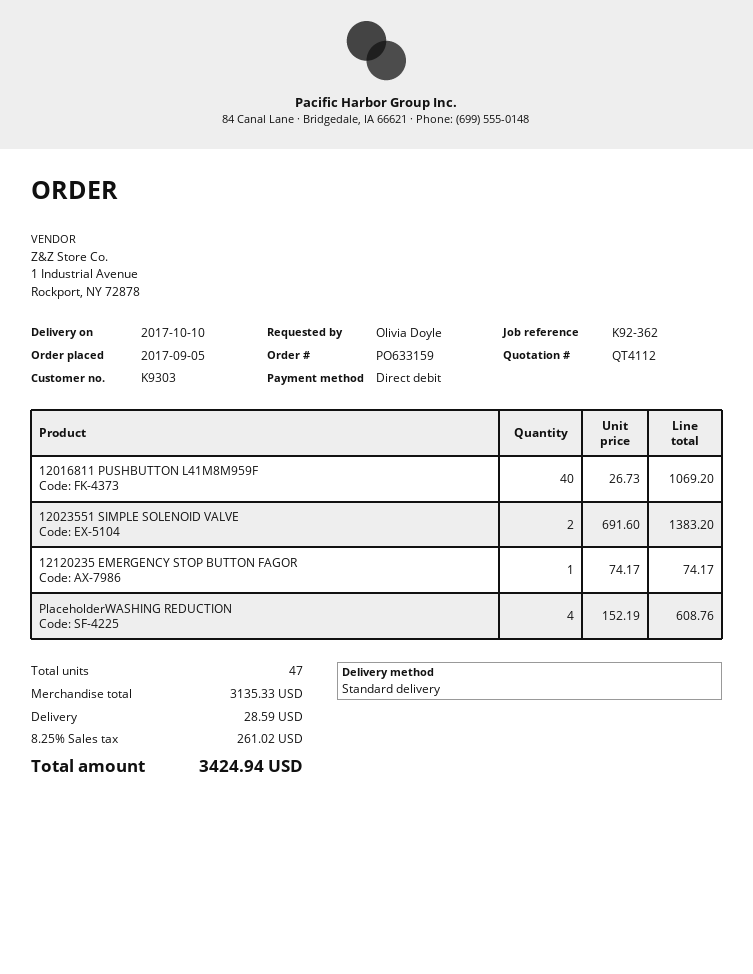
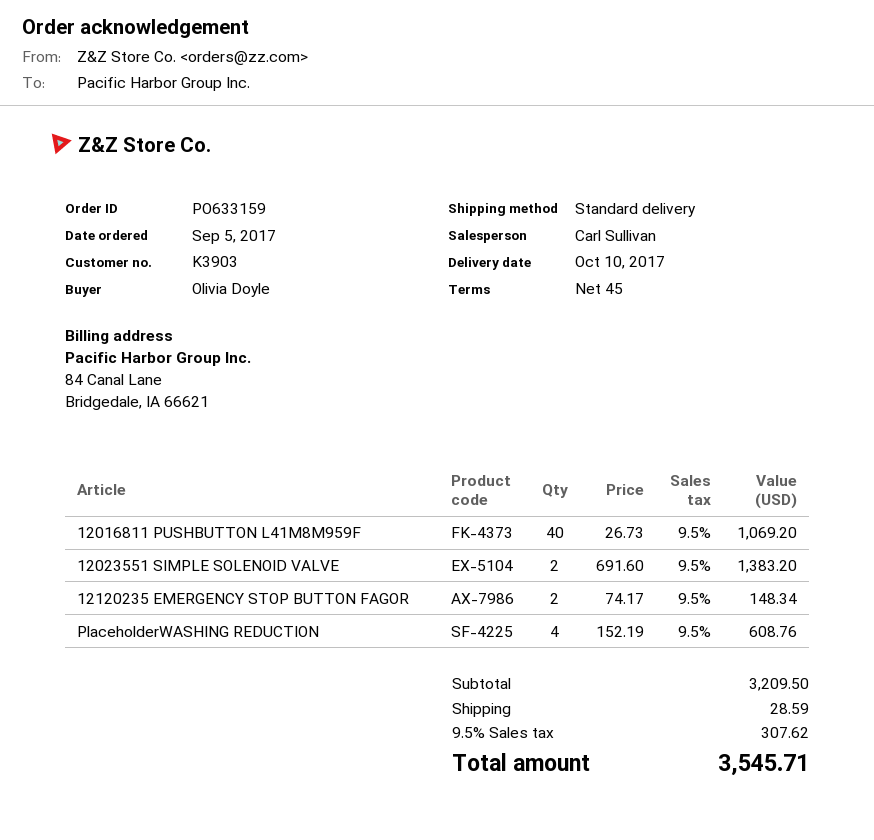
customer number: K9303 -> K3903
12120235 EMERGENCY STOP BUTTON FAGOR: 1 x 74.17 = 74.17 -> 2 x 74.17 = 148.34
subtotal: 3135.33 -> 3209.50
tax: 8.25% = 261.02 -> 9.5% = 307.62
total: 3424.94 -> 3545.71

